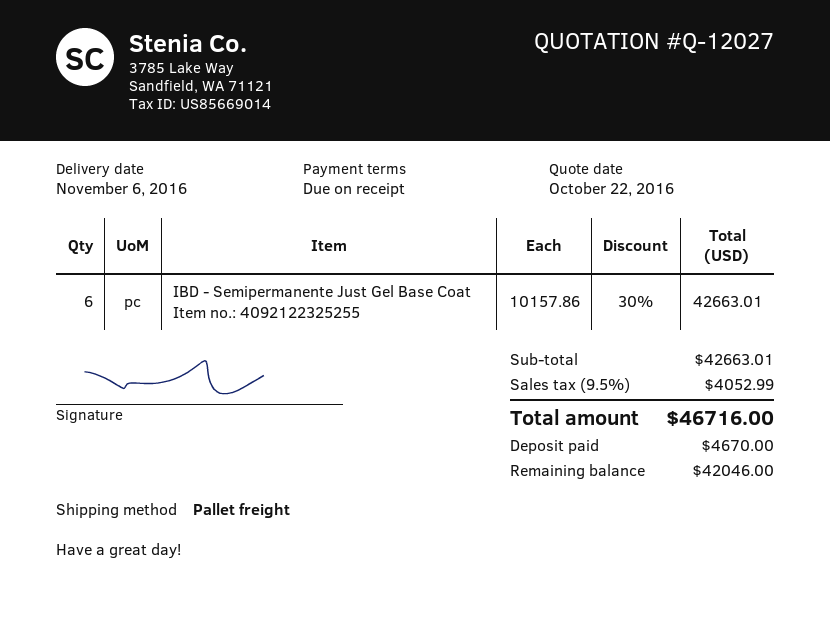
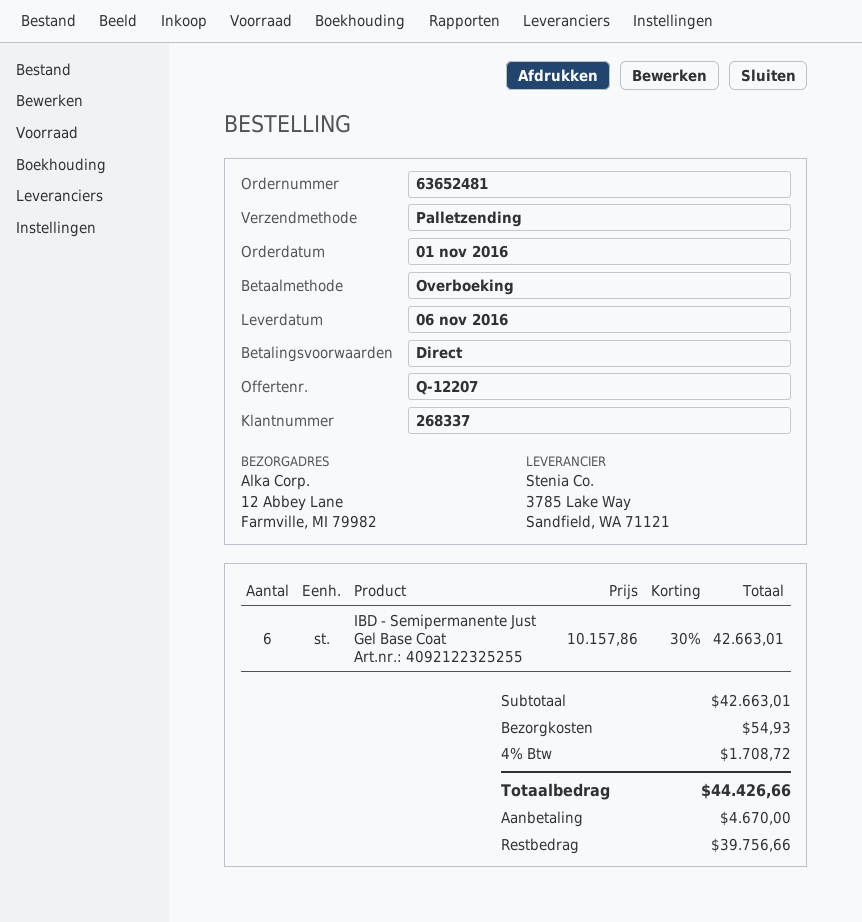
quote number: Q-12027 -> Q-12207
shipping: none -> 54.93
tax: 9.5% = 4052.99 -> 4% = 1708.72
total: 46716.00 -> 44426.66
balance: 42046.00 -> 39756.66

